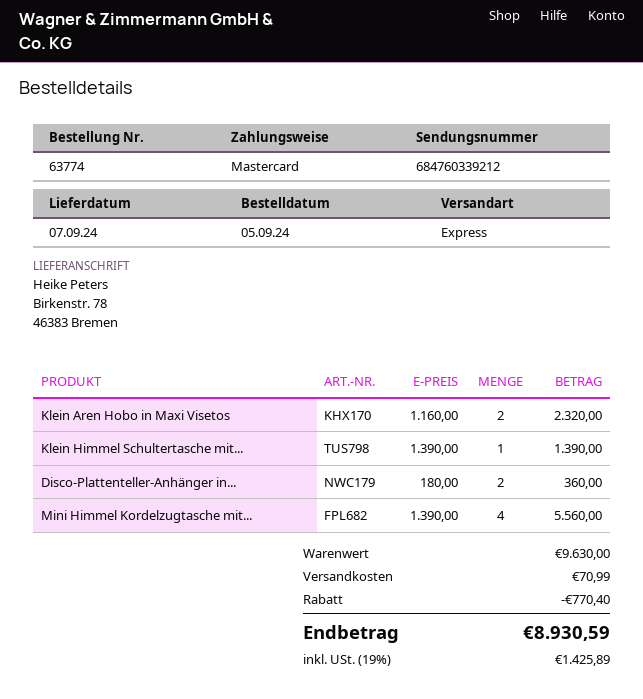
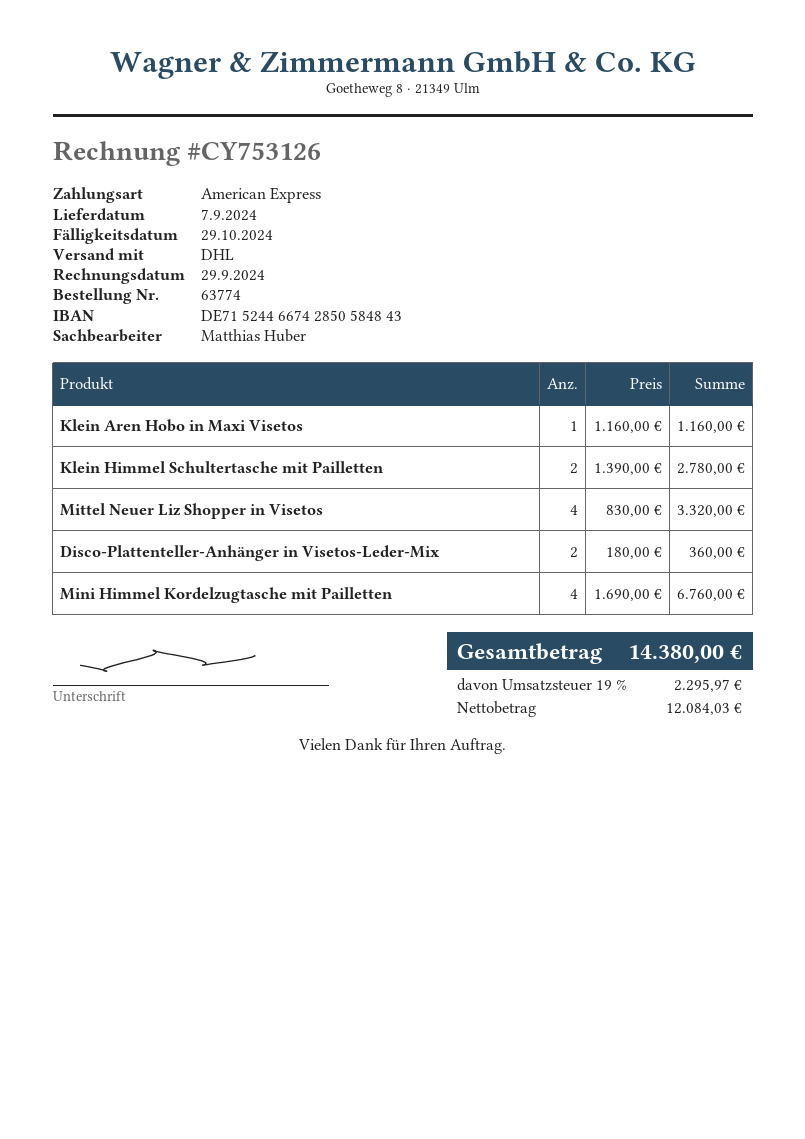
payment method: Mastercard -> American Express
shipping method: express -> DHL
Klein Aren Hobo in Maxi Visetos: 2 x 1160.00 = 2320.00 -> 1 x 1160.00 = 1160.00
Klein Himmel Schultertasche mit...: 1 x 1390.00 = 1390.00 -> 2 x 1390.00 = 2780.00
Mini Himmel Kordelzugtasche mit...: 4 x 1390.00 = 5560.00 -> 4 x 1690.00 = 6760.00
Mittel Neuer Liz Shopper in Visetos: none -> 4 x 830.00 = 3320.00
discount: 770.40 -> none
shipping: 70.99 -> none
tax: 19% = 1425.89 -> 19% = 2295.97
total: 8930.59 -> 14380.00

